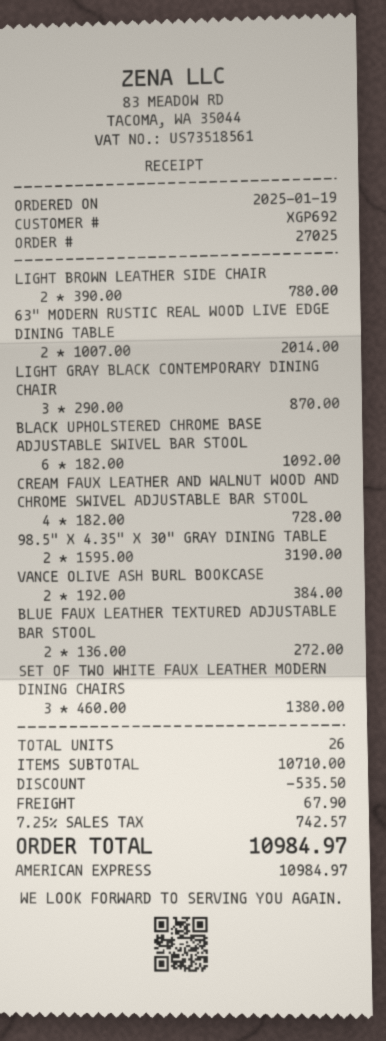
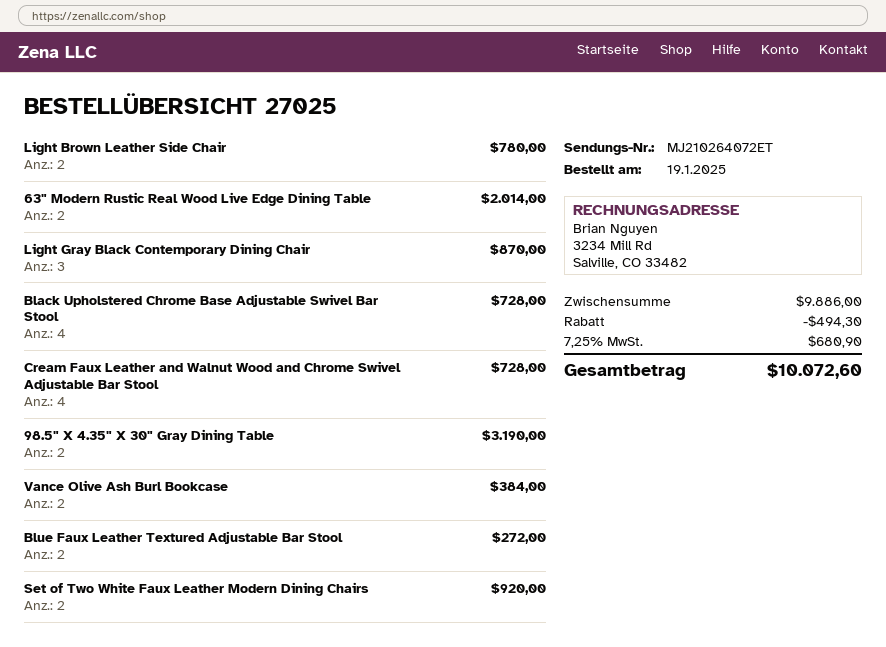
BLACK UPHOLSTERED CHROME BASE ADJUSTABLE SWIVEL BAR STOOL: 6 for 1092.00 -> 4 for 728.00
SET OF TWO WHITE FAUX LEATHER MODERN DINING CHAIRS: 3 for 1380.00 -> 2 for 920.00
subtotal: 10710.00 -> 9886.00
discount: 535.50 -> 494.30
shipping: 67.90 -> none
tax: 7.25% = 742.57 -> 7.25% = 680.90
total: 10984.97 -> 10072.60

